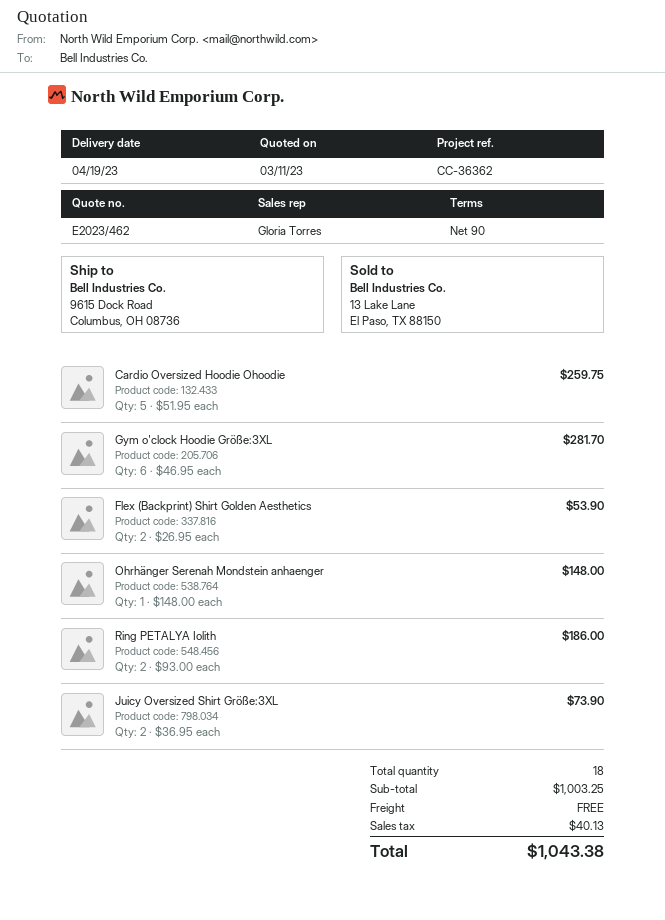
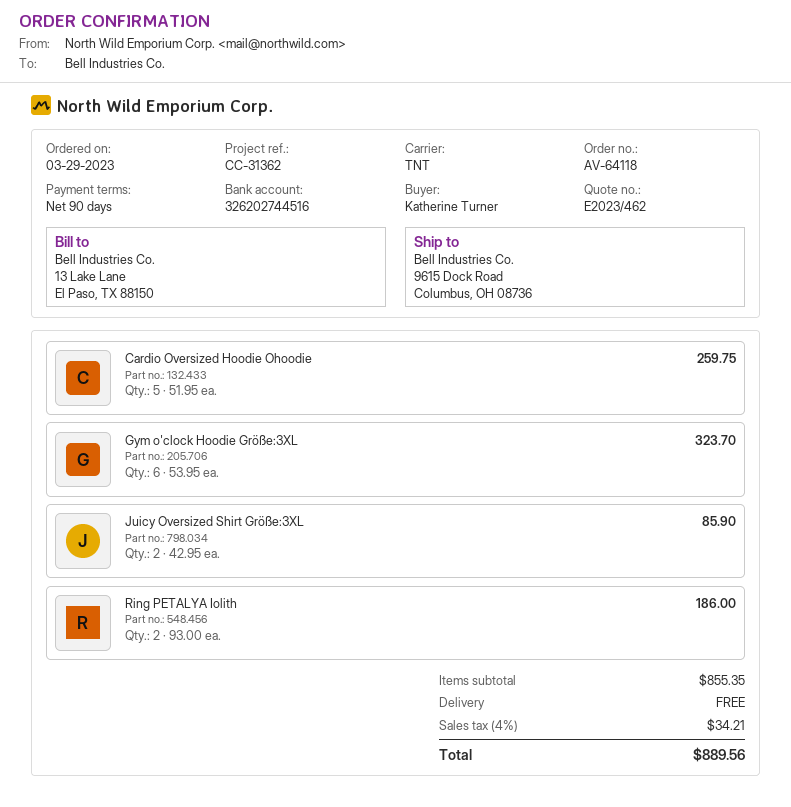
reference: CC-36362 -> CC-31362
Gym o'clock Hoodie Größe:3XL: 6 x 46.95 = 281.70 -> 6 x 53.95 = 323.70
Flex (Backprint) Shirt Golden Aesthetics: 2 x 26.95 = 53.90 -> none
Ohrhänger Serenah Mondstein anhaenger: 1 x 148.00 = 148.00 -> none
Juicy Oversized Shirt Größe:3XL: 2 x 36.95 = 73.90 -> 2 x 42.95 = 85.90
subtotal: 1003.25 -> 855.35
tax: 40.13 -> 34.21
total: 1043.38 -> 889.56

